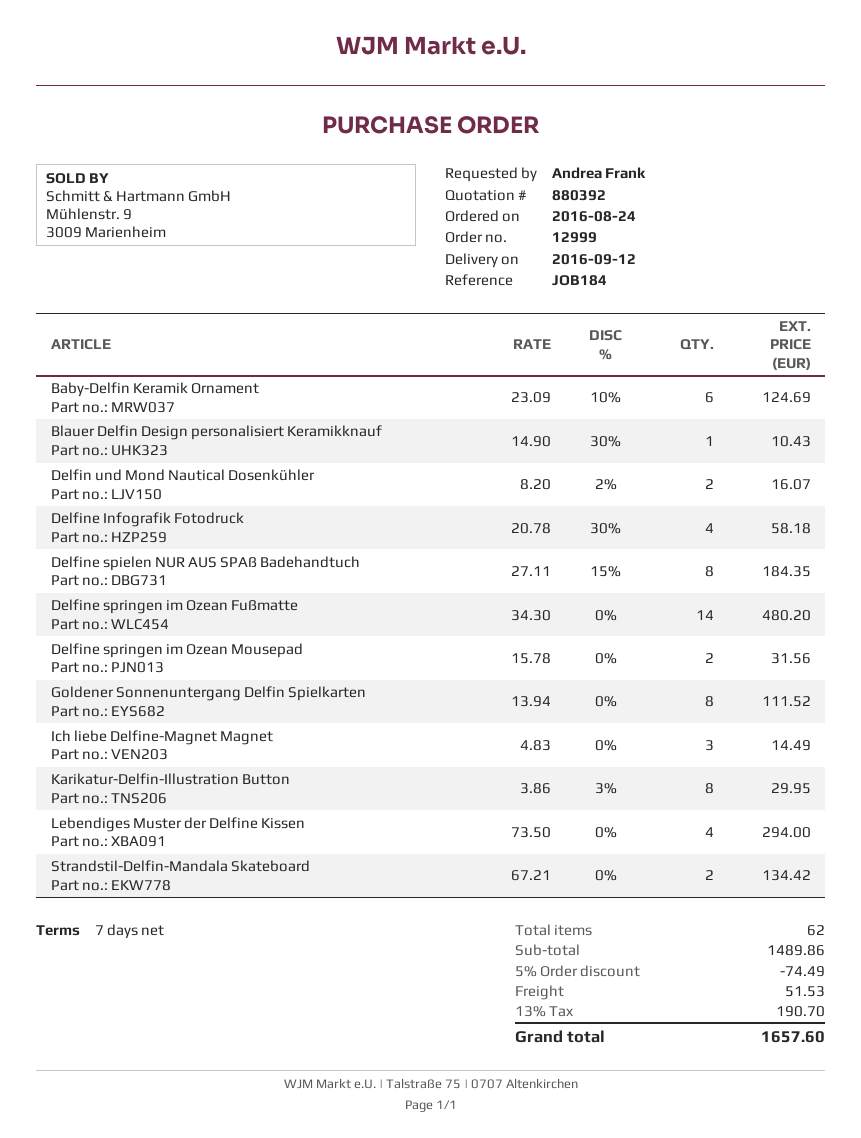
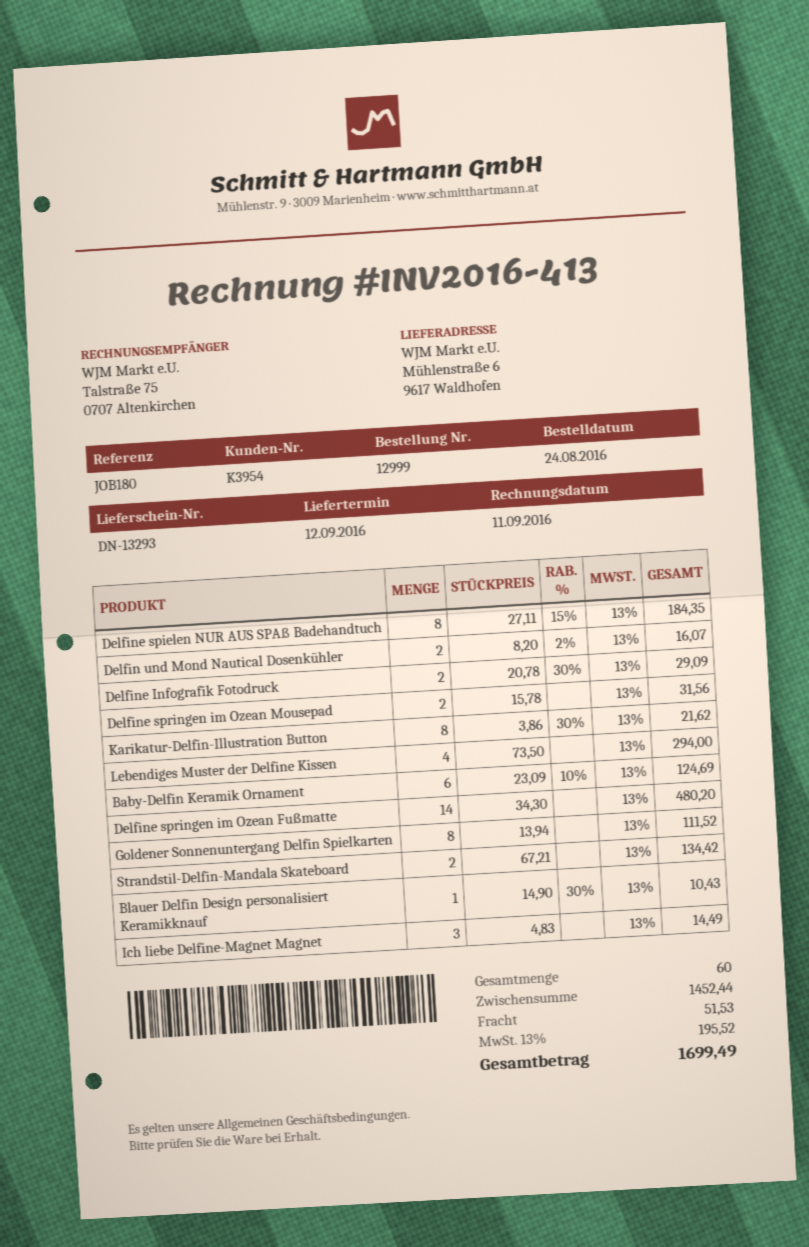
reference: JOB184 -> JOB180
Delfine Infografik Fotodruck: 4 x 20.78 - 30% = 58.18 -> 2 x 20.78 - 30% = 29.09
Karikatur-Delfin-Illustration Button: 8 x 3.86 - 3% = 29.95 -> 8 x 3.86 - 30% = 21.62
total quantity: 62 -> 60
subtotal: 1489.86 -> 1452.44
discount: 5% = 74.49 -> none
tax: 13% = 190.70 -> 13% = 195.52
total: 1657.60 -> 1699.49

